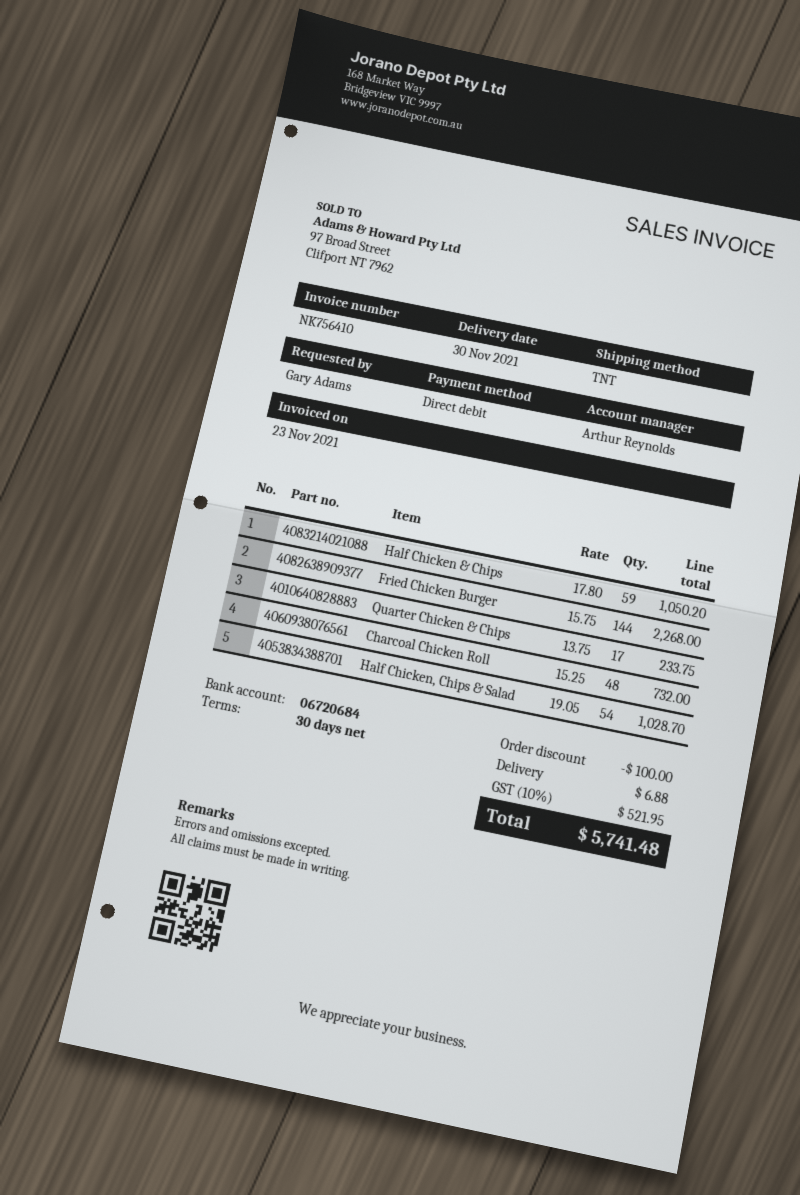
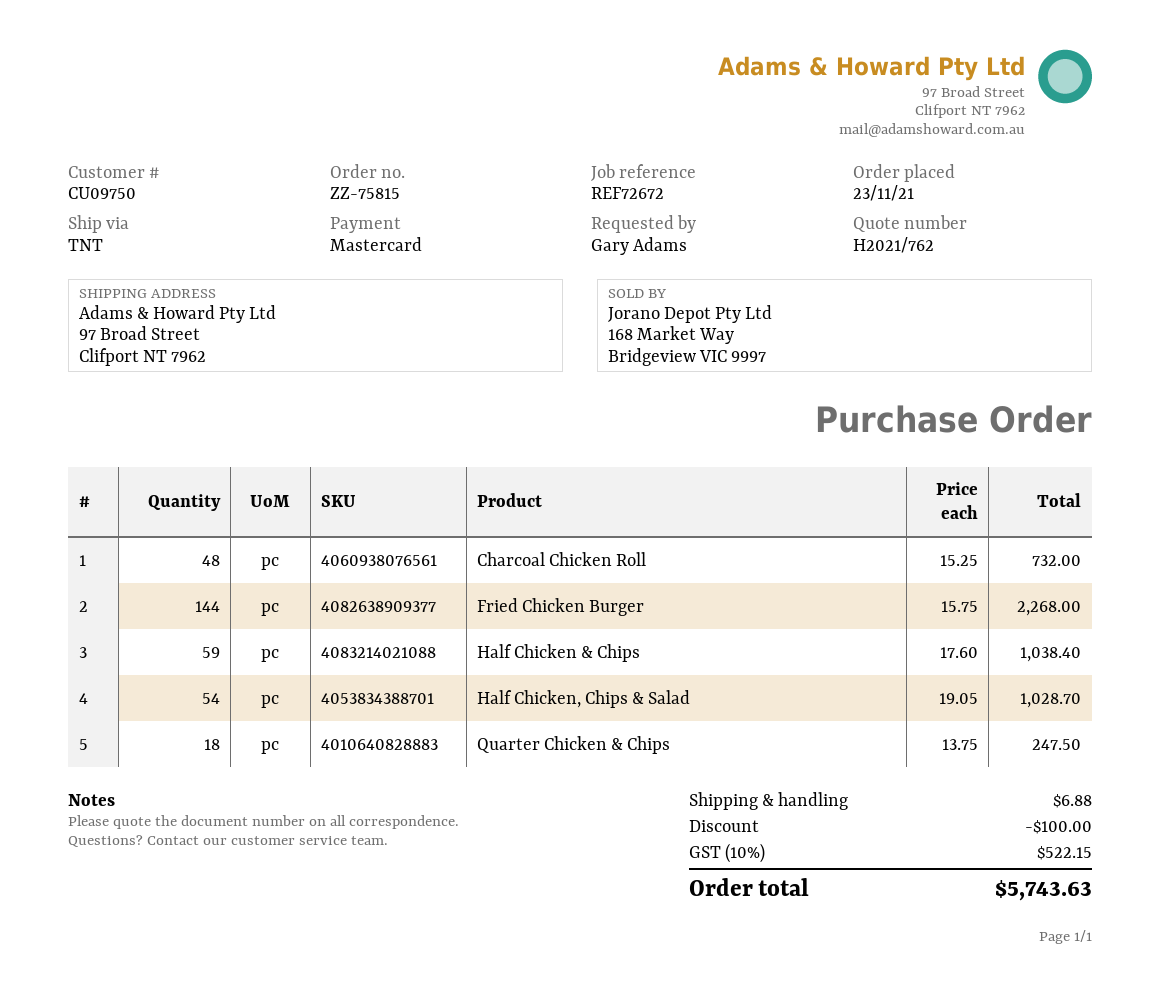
payment method: direct debit -> Mastercard
Half Chicken & Chips: 59 x 17.80 = 1050.20 -> 59 x 17.60 = 1038.40
Quarter Chicken & Chips: 17 x 13.75 = 233.75 -> 18 x 13.75 = 247.50
tax: 10% = 521.95 -> 10% = 522.15
total: 5741.48 -> 5743.63

